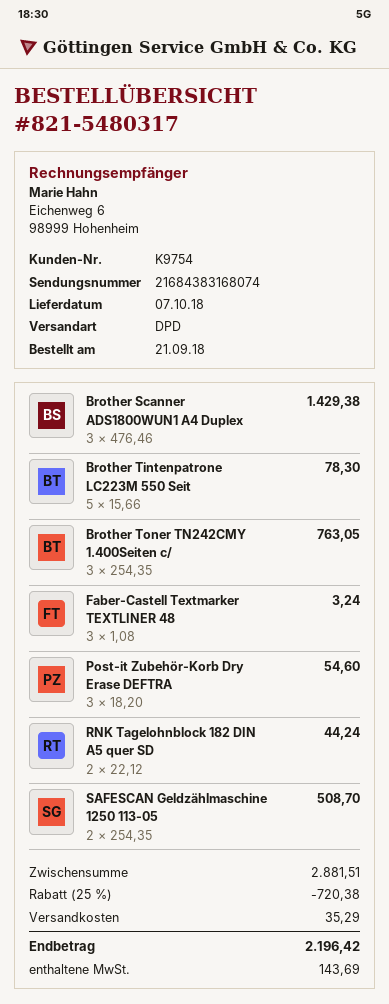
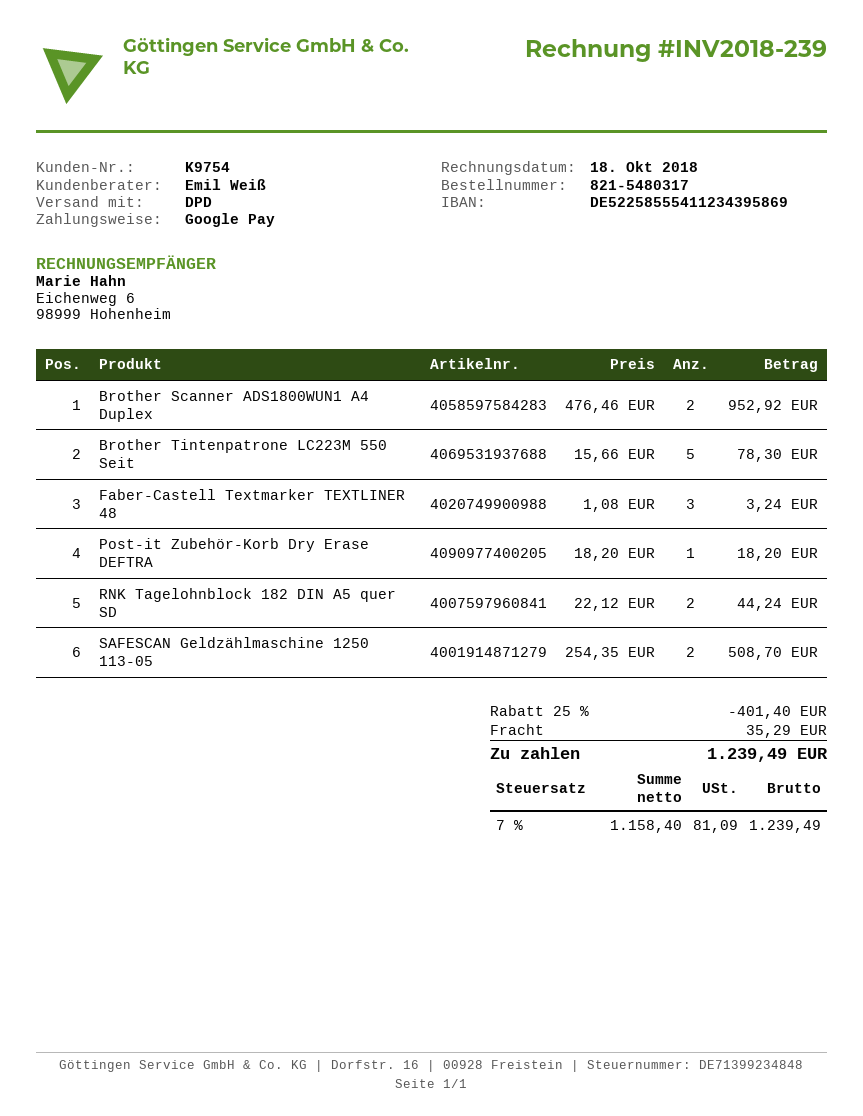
Brother Scanner ADS1800WUN1 A4 Duplex: 3 x 476.46 = 1429.38 -> 2 x 476.46 = 952.92
Brother Toner TN242CMY 1.400Seiten c/: 3 x 254.35 = 763.05 -> none
Post-it Zubehör-Korb Dry Erase DEFTRA: 3 x 18.20 = 54.60 -> 1 x 18.20 = 18.20
discount: 25% = 720.38 -> 25% = 401.40
tax: 143.69 -> 81.09
total: 2196.42 -> 1239.49

